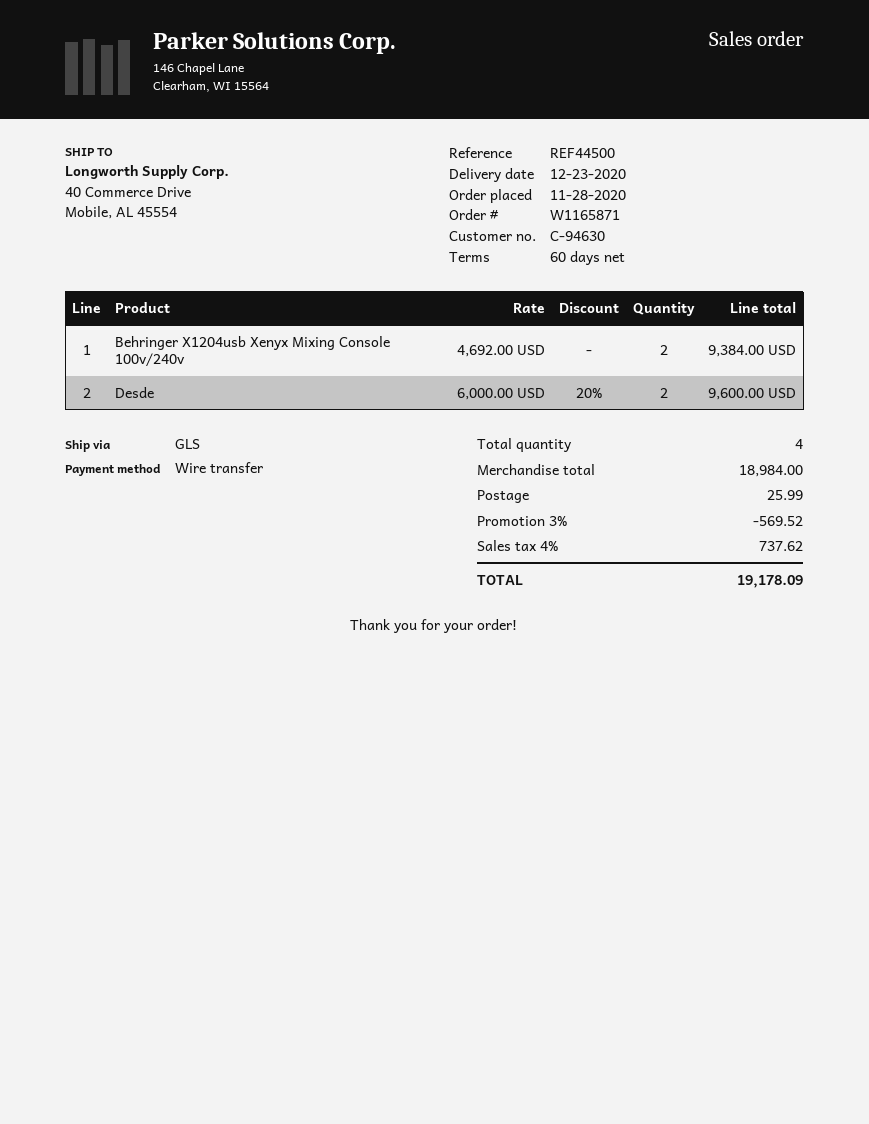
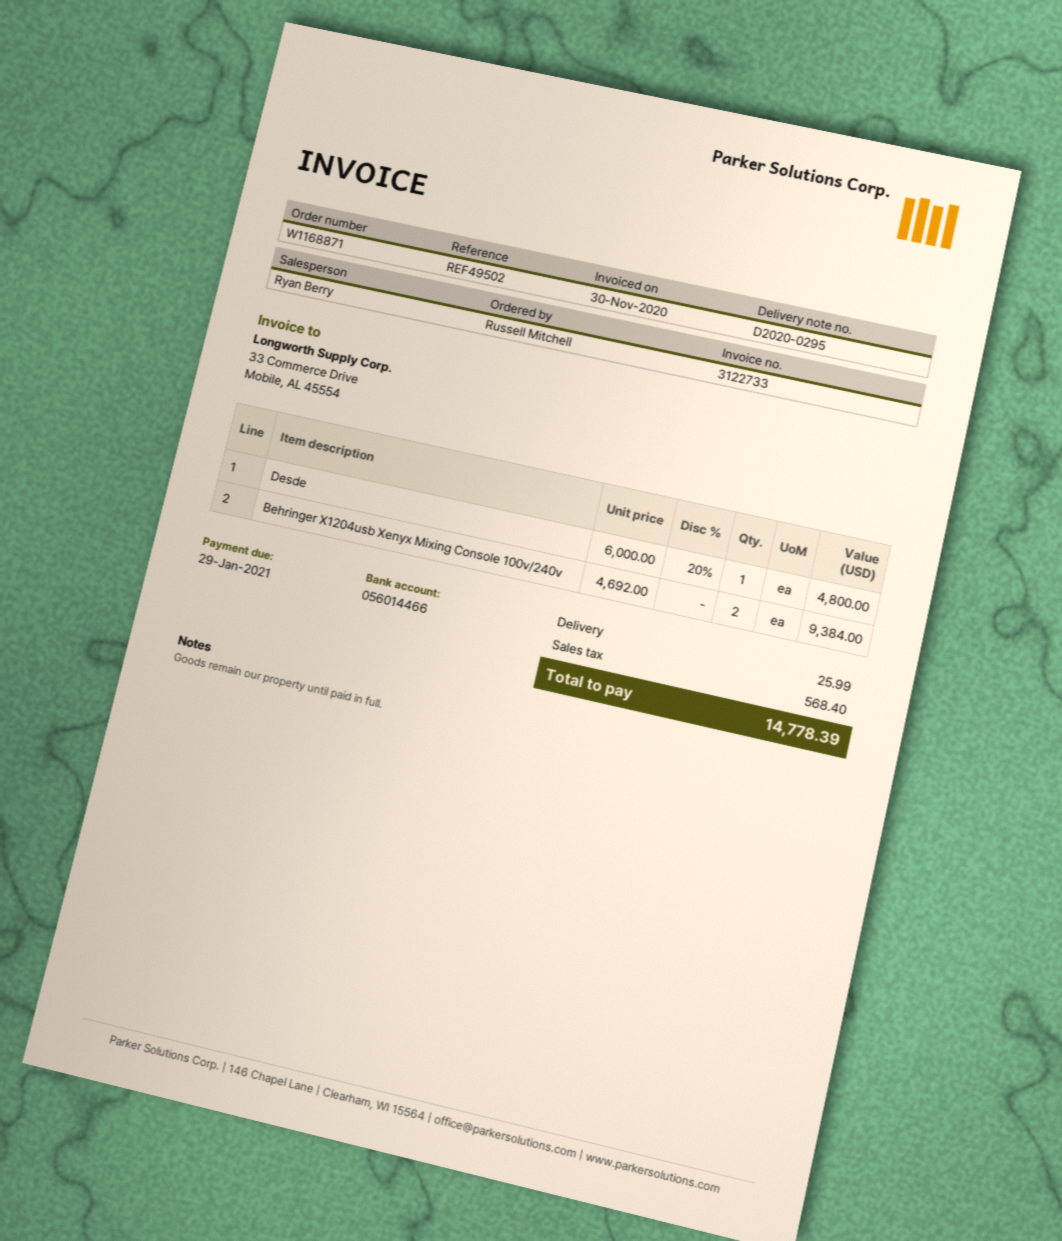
order number: W1165871 -> W1168871
reference: REF44500 -> REF49502
Desde: 2 x 6000.00 - 20% = 9600.00 -> 1 x 6000.00 - 20% = 4800.00
discount: 3% = 569.52 -> none
tax: 737.62 -> 568.40
total: 19178.09 -> 14778.39

